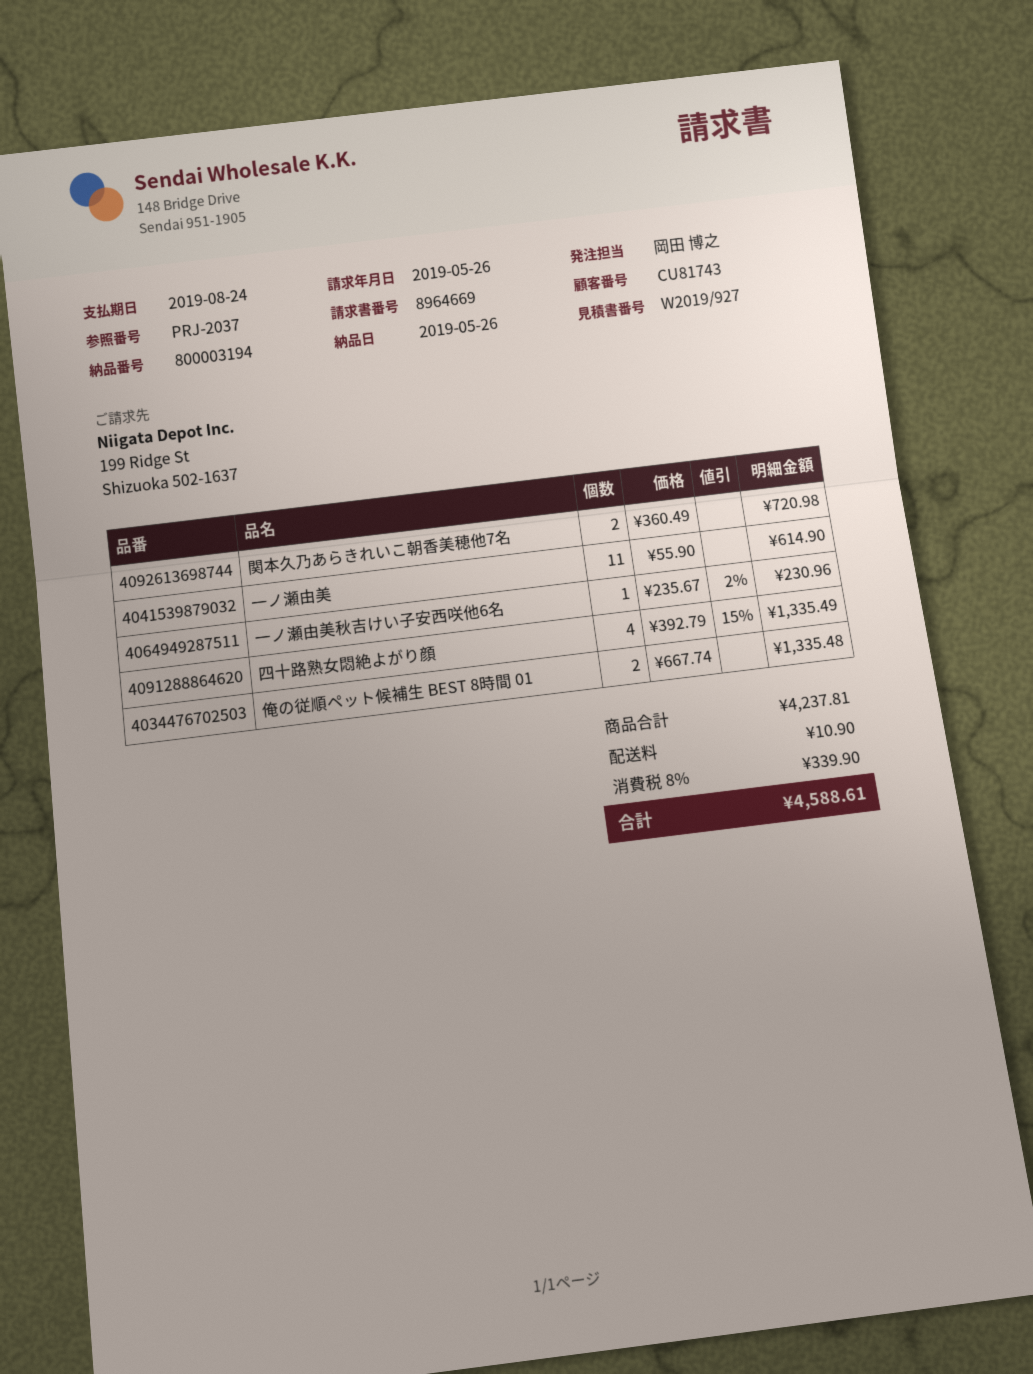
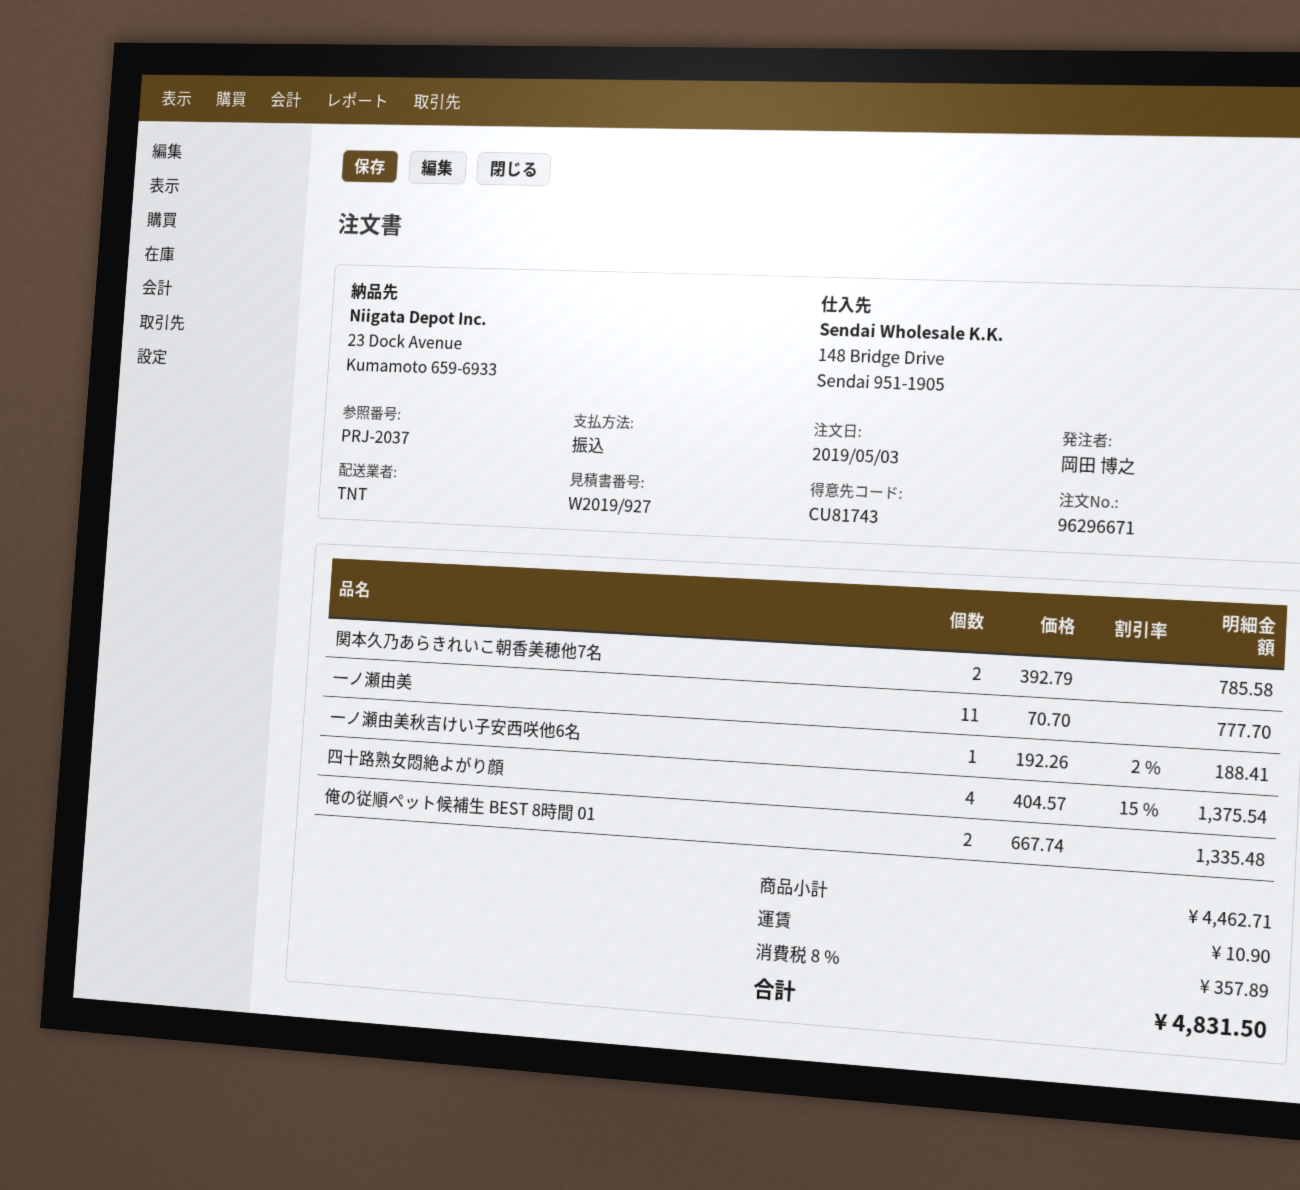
関本久乃あらきれいこ朝香美穂他7名: 2 x 360.49 = 720.98 -> 2 x 392.79 = 785.58
一ノ瀬由美: 11 x 55.90 = 614.90 -> 11 x 70.70 = 777.70
一ノ瀬由美秋吉けい子安西咲他6名: 1 x 235.67 - 2% = 230.96 -> 1 x 192.26 - 2% = 188.41
四十路熟女悶絶よがり顔: 4 x 392.79 - 15% = 1335.49 -> 4 x 404.57 - 15% = 1375.54
subtotal: 4237.81 -> 4462.71
tax: 8% = 339.90 -> 8% = 357.89
total: 4588.61 -> 4831.50

